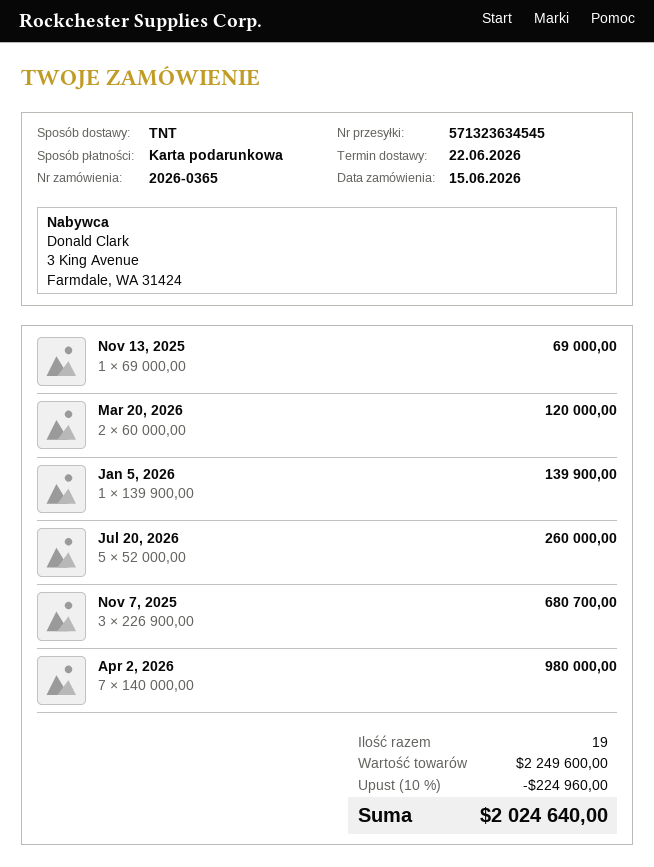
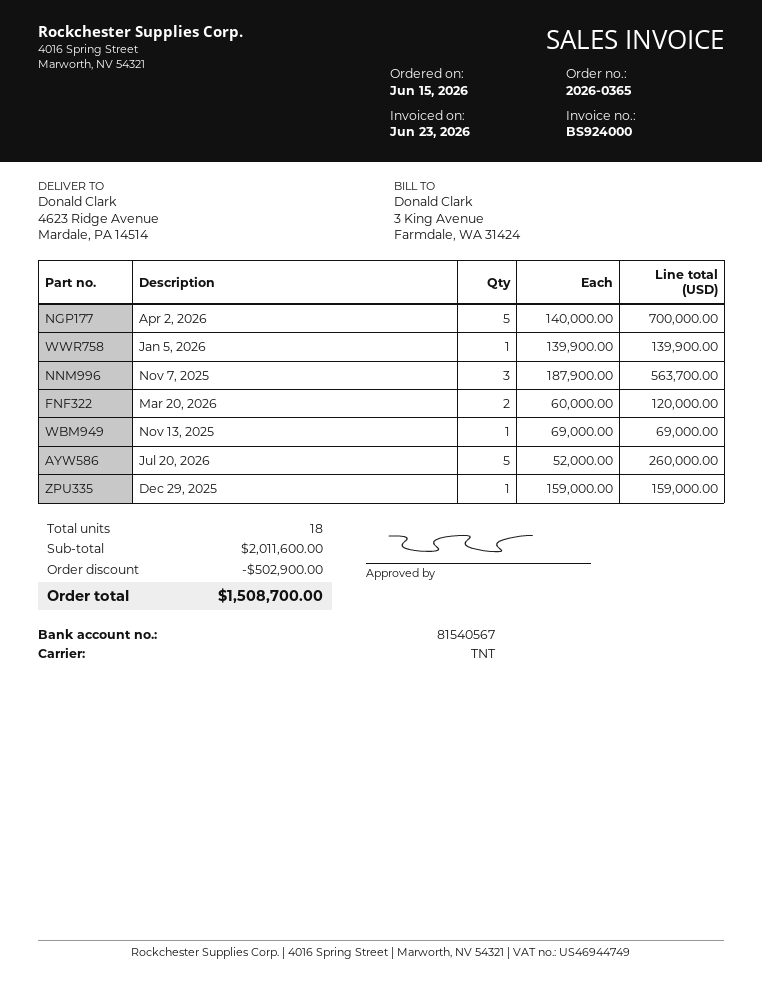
Nov 7, 2025: 3 x 226900.00 = 680700.00 -> 3 x 187900.00 = 563700.00
Apr 2, 2026: 7 x 140000.00 = 980000.00 -> 5 x 140000.00 = 700000.00
Dec 29, 2025: none -> 1 x 159000.00 = 159000.00
total quantity: 19 -> 18
subtotal: 2249600.00 -> 2011600.00
discount: 224960.00 -> 502900.00
total: 2024640.00 -> 1508700.00

